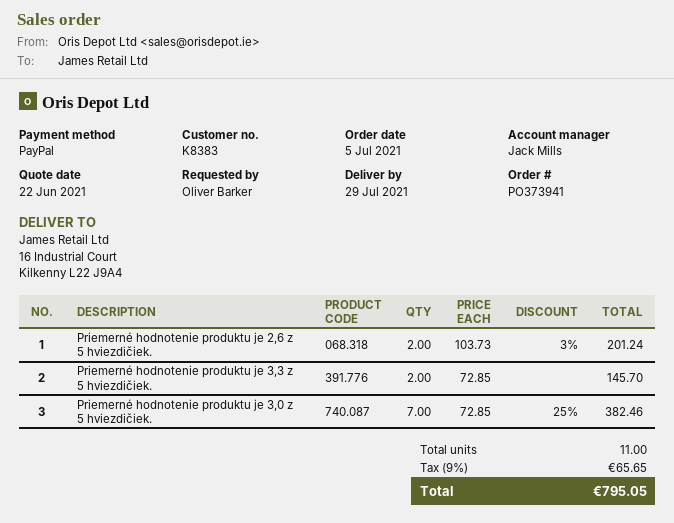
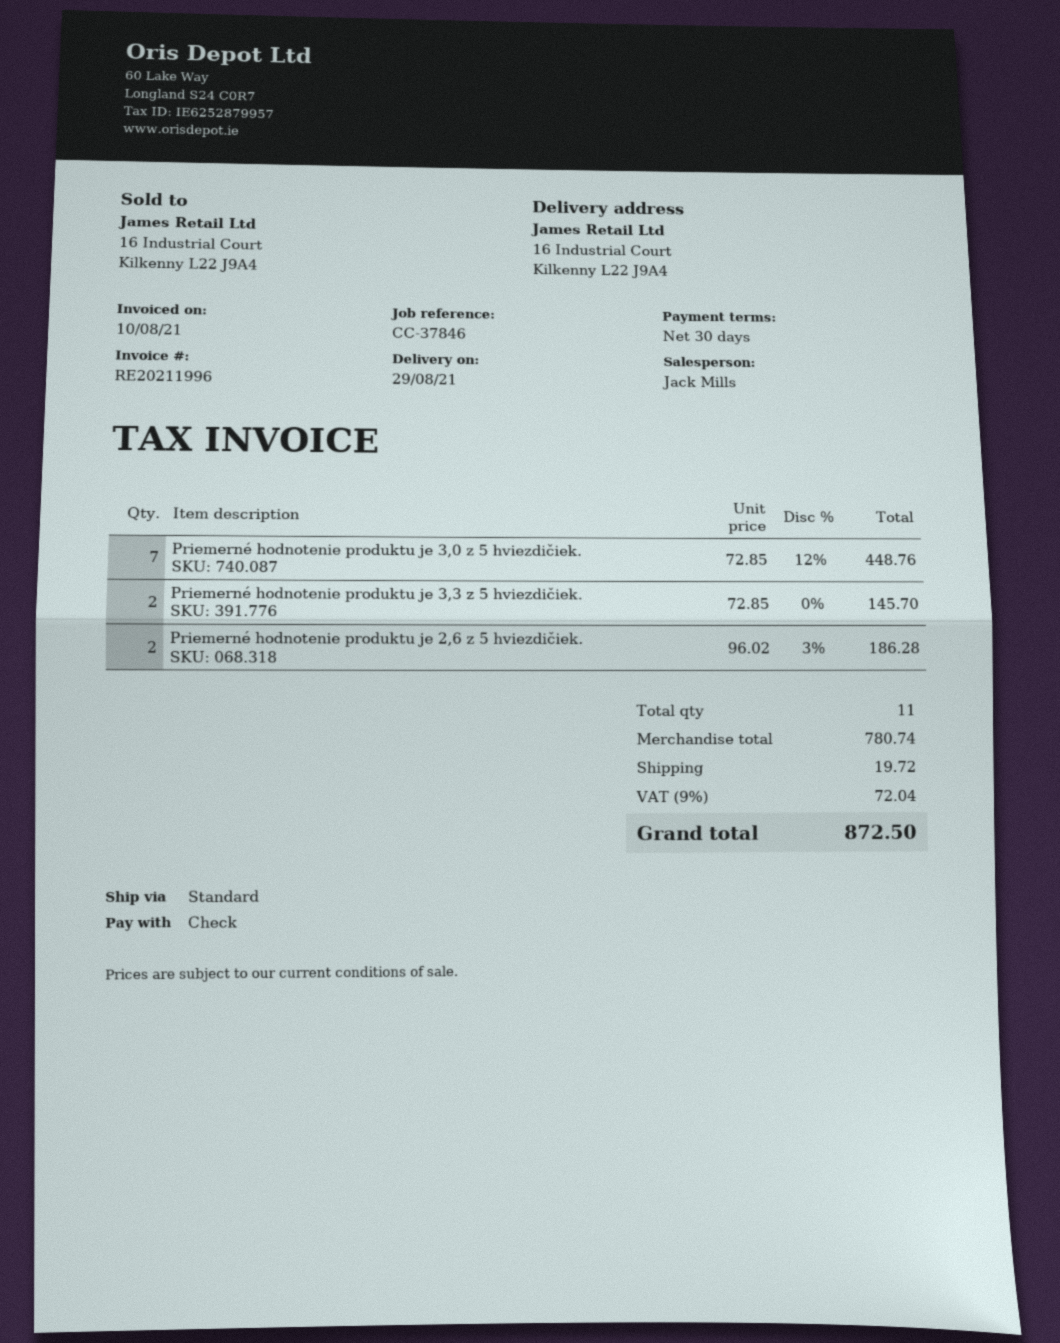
delivery date: 2021-07-29 -> 2021-08-29
payment method: PayPal -> cheque
Priemerné hodnotenie produktu je 2,6 z 5 hviezdičiek.: 2 x 103.73 - 3% = 201.24 -> 2 x 96.02 - 3% = 186.28
Priemerné hodnotenie produktu je 3,0 z 5 hviezdičiek.: 7 x 72.85 - 25% = 382.46 -> 7 x 72.85 - 12% = 448.76
shipping: none -> 19.72
tax: 9% = 65.65 -> 9% = 72.04
total: 795.05 -> 872.50

